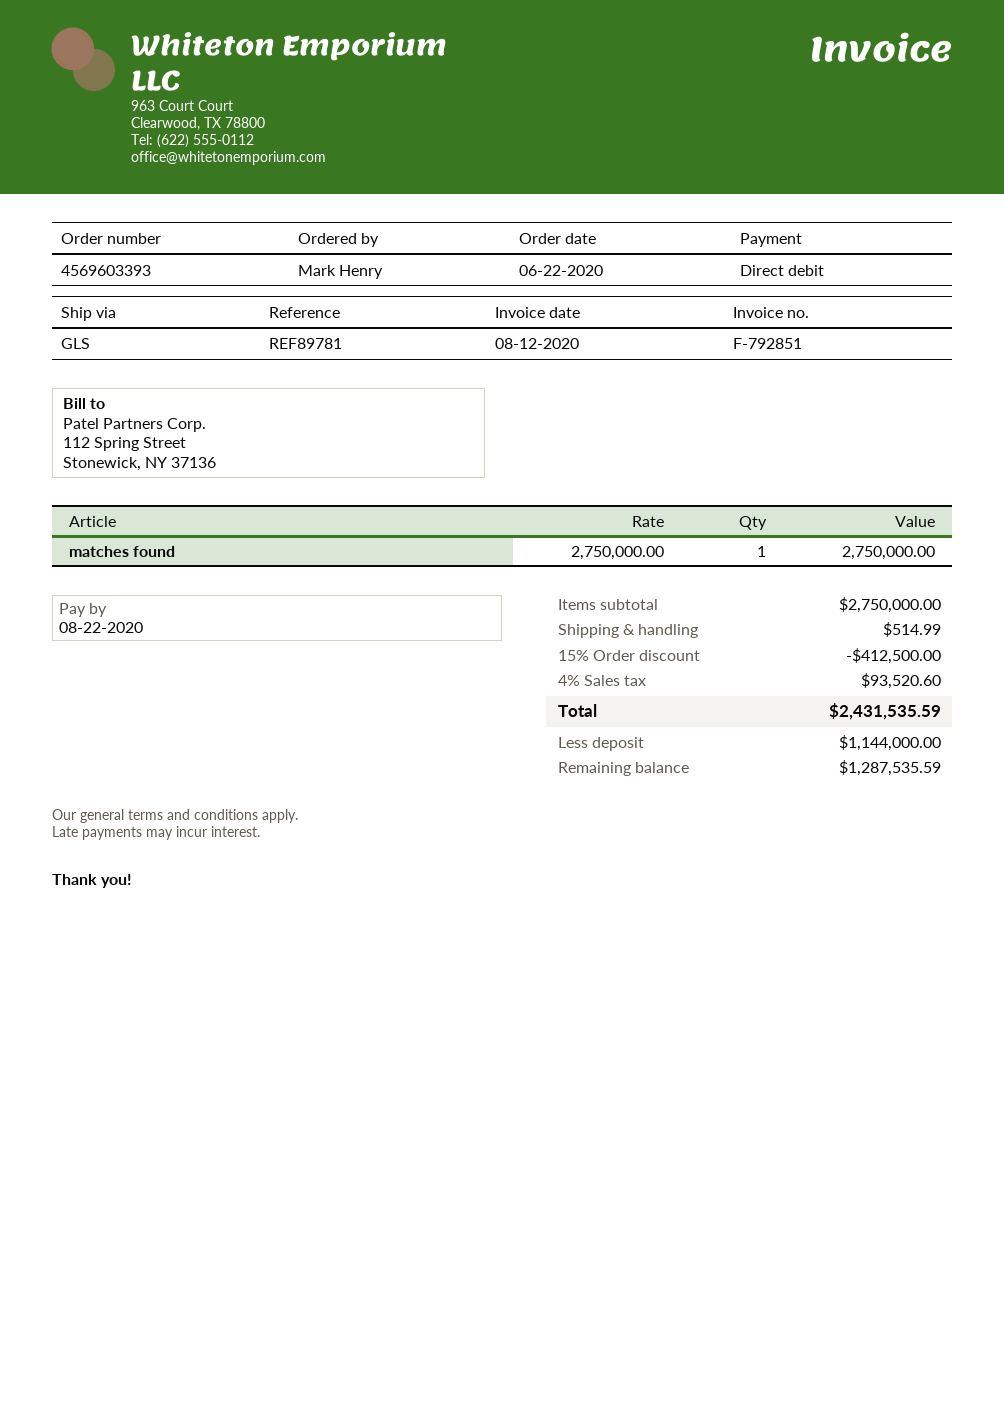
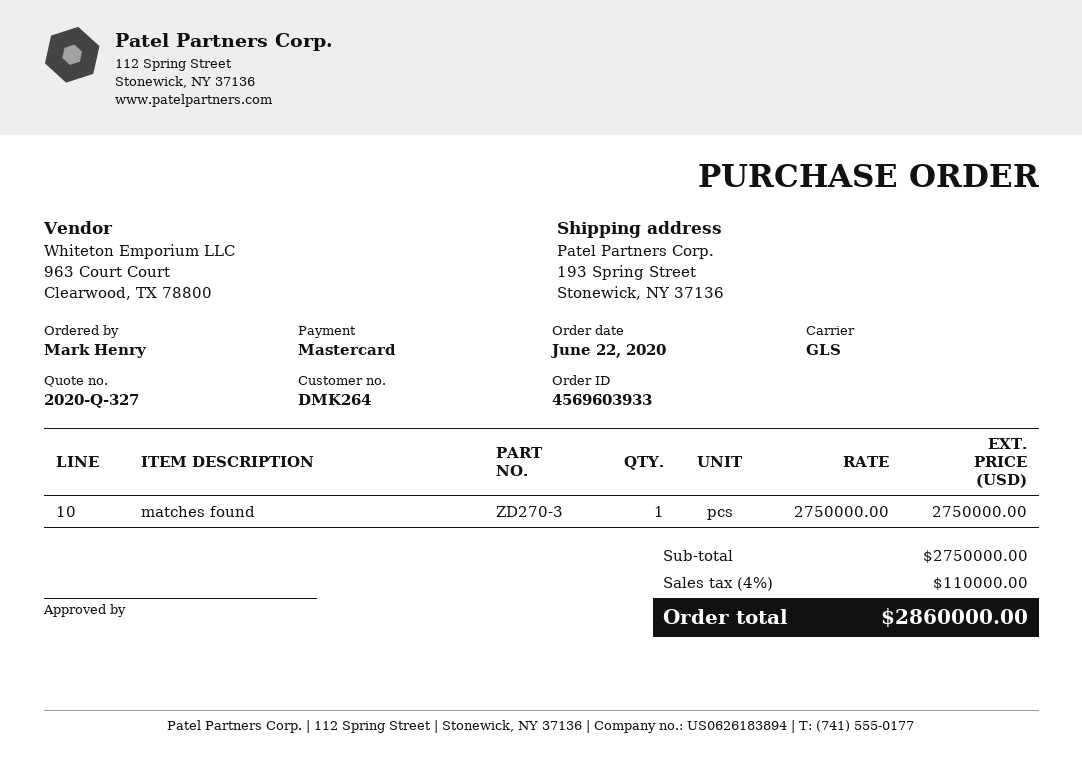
order number: 4569603393 -> 4569603933
payment method: direct debit -> Mastercard
discount: 15% = 412500.00 -> none
shipping: 514.99 -> none
tax: 4% = 93520.60 -> 4% = 110000.00
total: 2431535.59 -> 2860000.00

